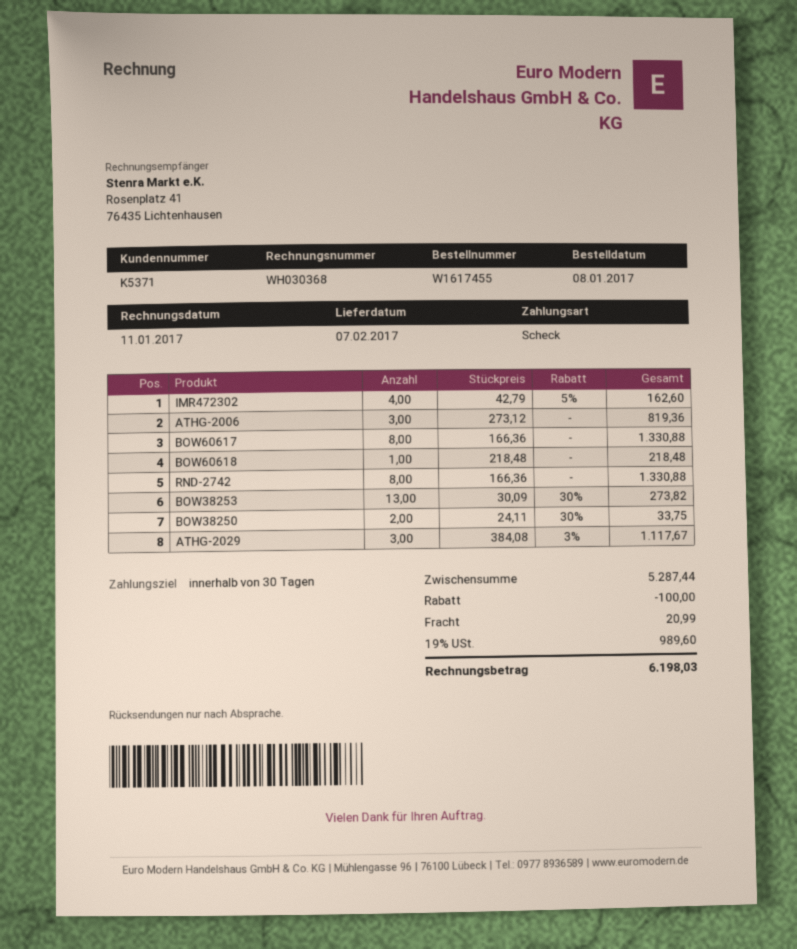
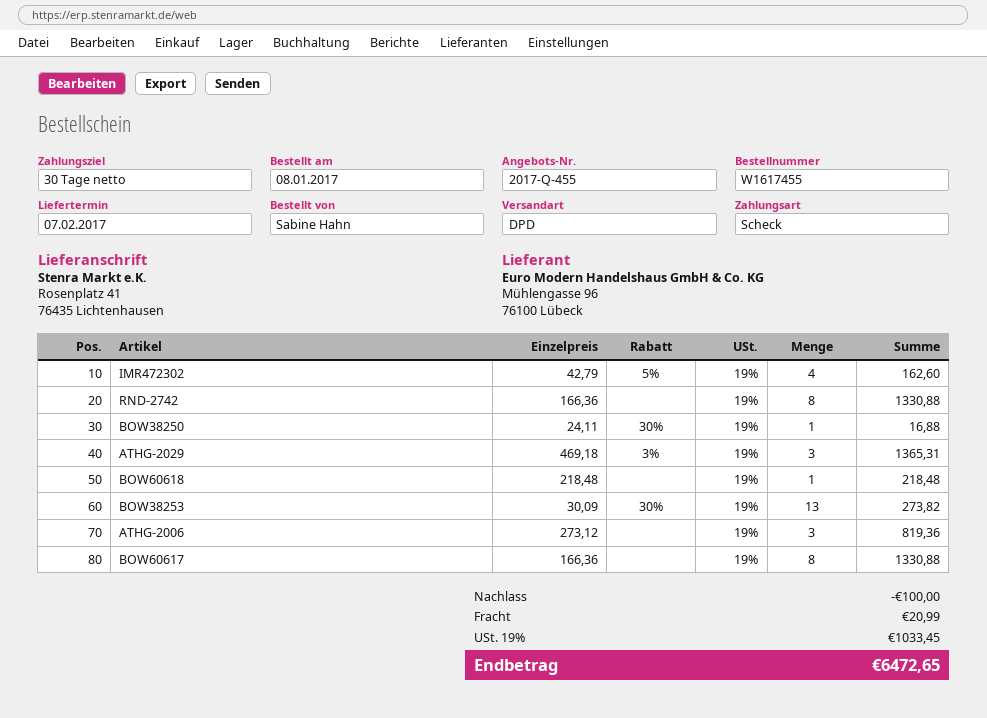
BOW38250: 2 x 24.11 - 30% = 33.75 -> 1 x 24.11 - 30% = 16.88
ATHG-2029: 3 x 384.08 - 3% = 1117.67 -> 3 x 469.18 - 3% = 1365.31
tax: 19% = 989.60 -> 19% = 1033.45
total: 6198.03 -> 6472.65

